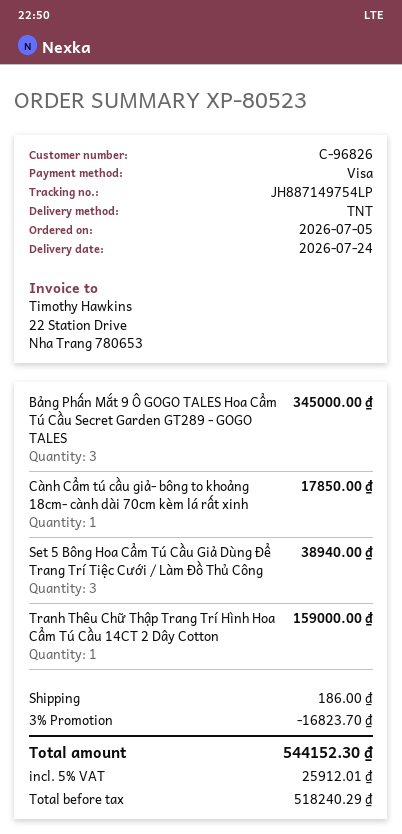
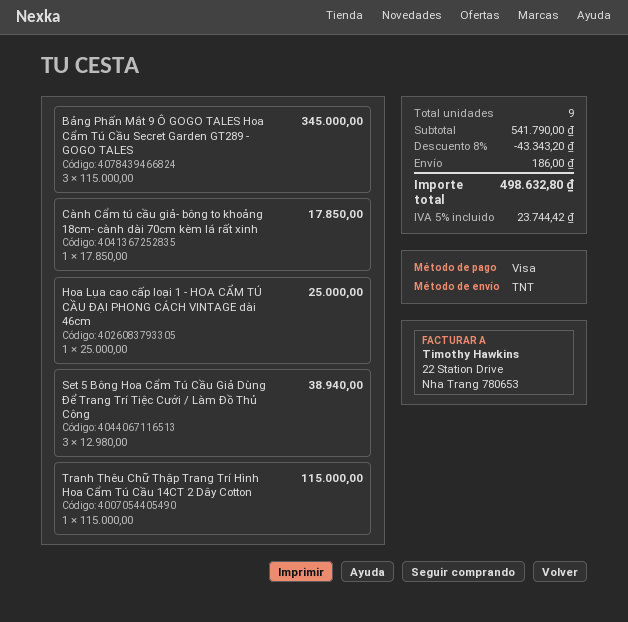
Tranh Thêu Chữ Thập Trang Trí Hình Hoa Cẩm Tú Cầu 14CT 2 Dây Cotton: 1 for 159000.00 -> 1 for 115000.00
Hoa Lụa cao cấp loại 1 - HOA CẨM TÚ CẦU ĐẠI PHONG CÁCH VINTAGE dài 46cm: none -> 1 for 25000.00
discount: 3% = 16823.70 -> 8% = 43343.20
tax: 5% = 25912.01 -> 5% = 23744.42
total: 544152.30 -> 498632.80

